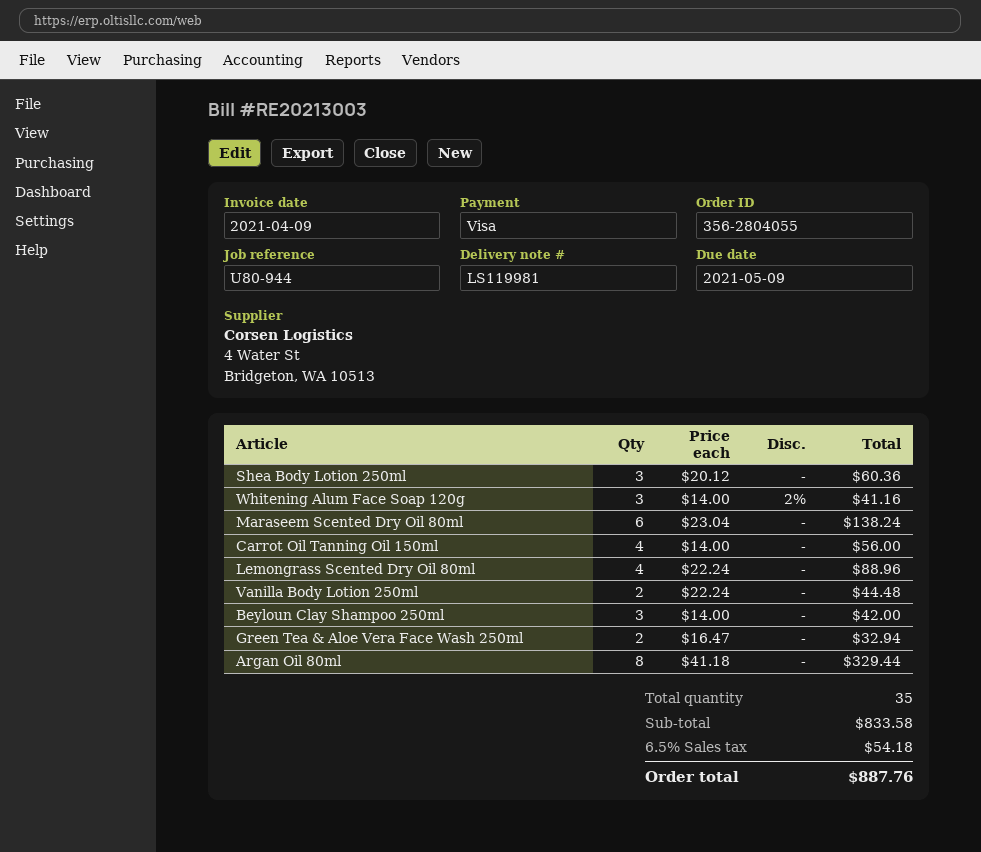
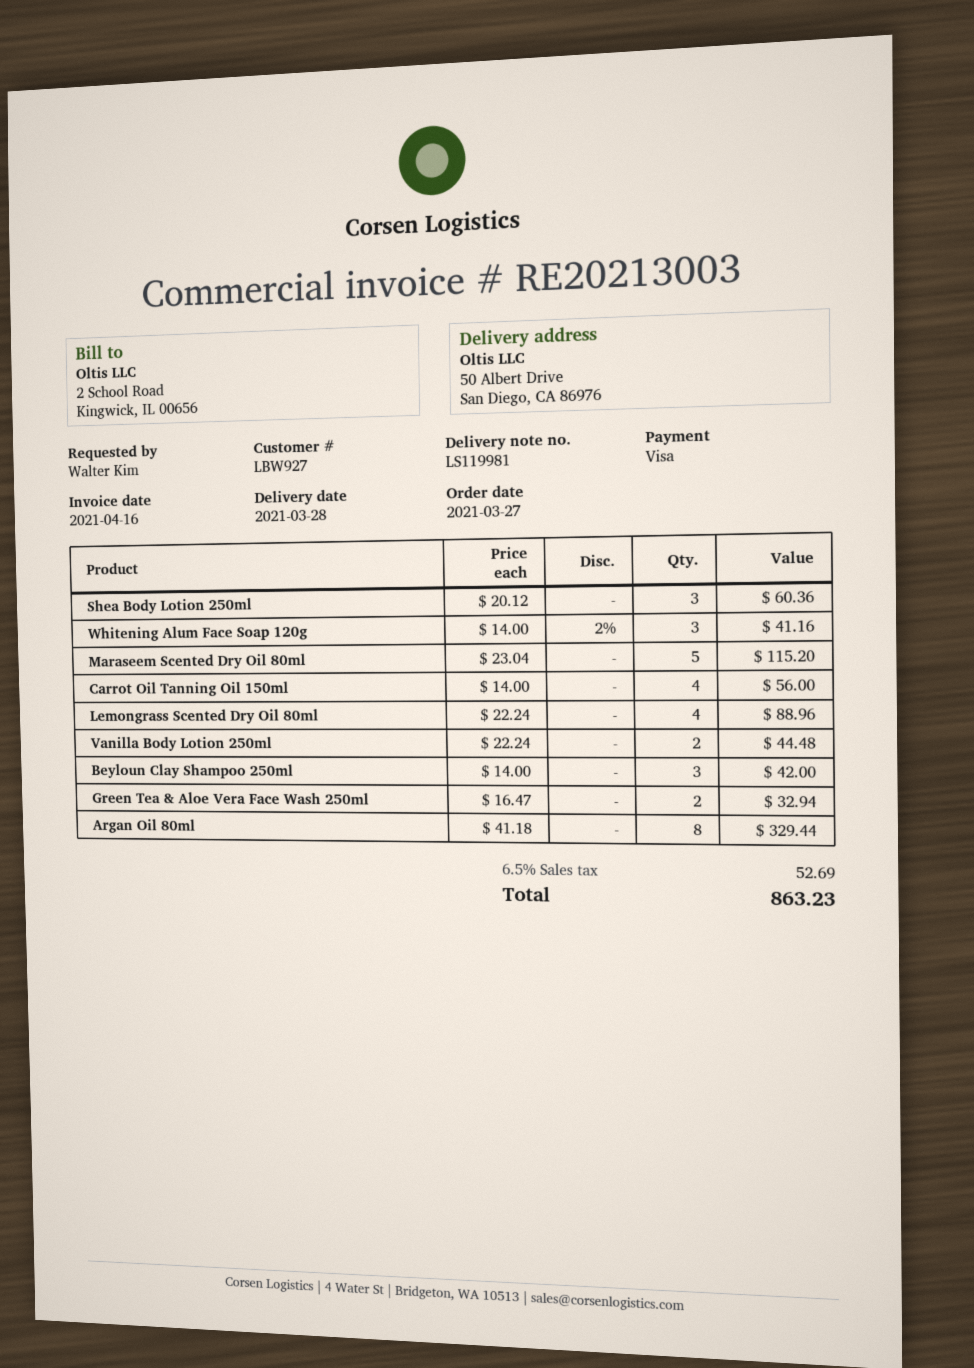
invoice date: 2021-04-09 -> 2021-04-16
Maraseem Scented Dry Oil 80ml: 6 x 23.04 = 138.24 -> 5 x 23.04 = 115.20
tax: 6.5% = 54.18 -> 6.5% = 52.69
total: 887.76 -> 863.23

